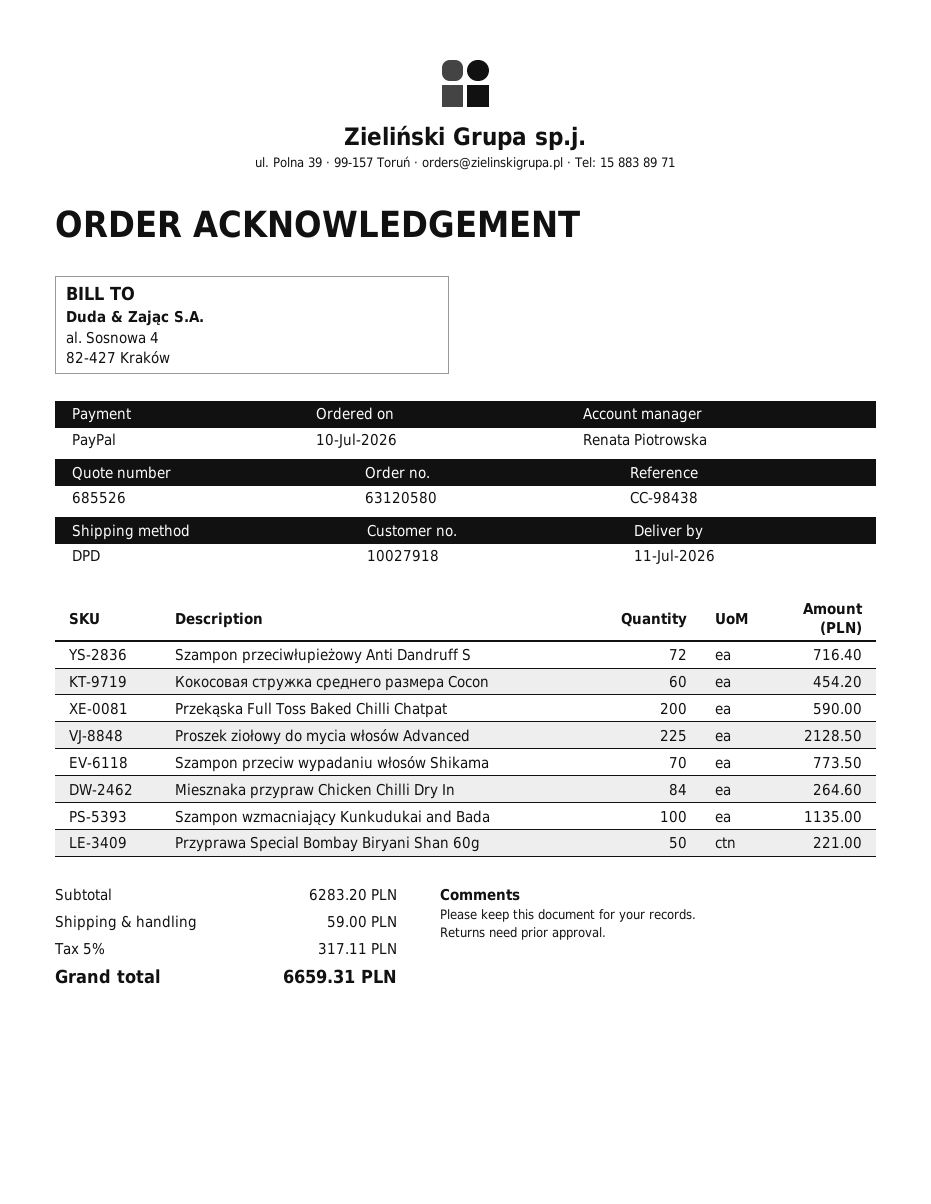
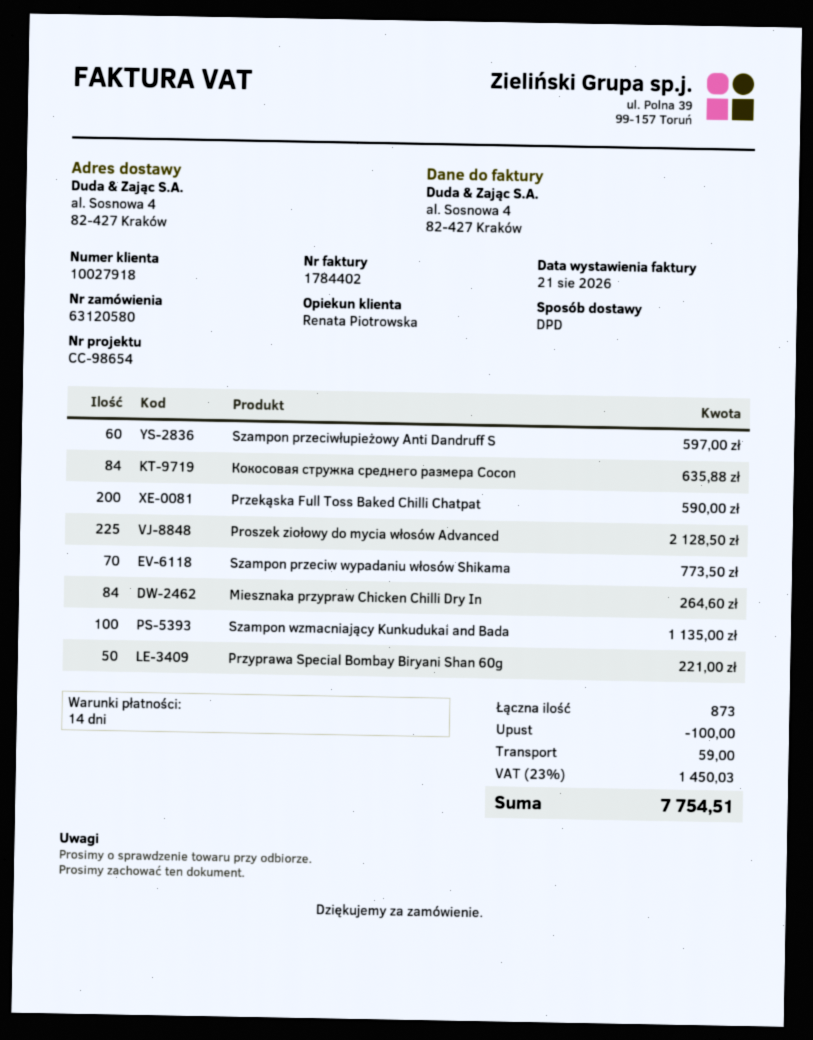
reference: CC-98438 -> CC-98654
Szampon przeciwłupieżowy Anti Dandruff S: 72 for 716.40 -> 60 for 597.00
Кокосовая стружка среднего размера Cocon: 60 for 454.20 -> 84 for 635.88
discount: none -> 100.00
tax: 5% = 317.11 -> 23% = 1450.03
total: 6659.31 -> 7754.51

